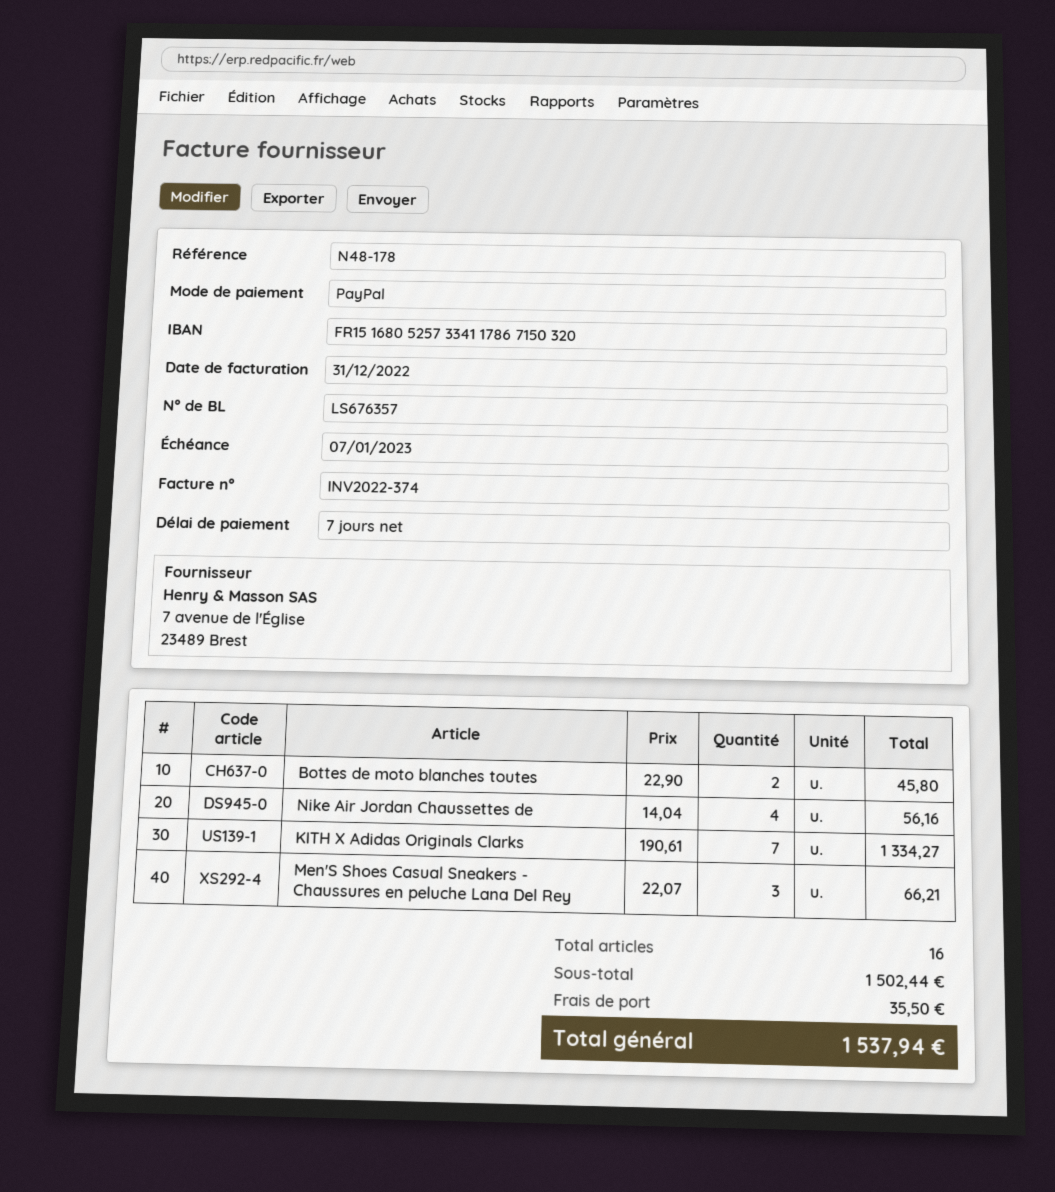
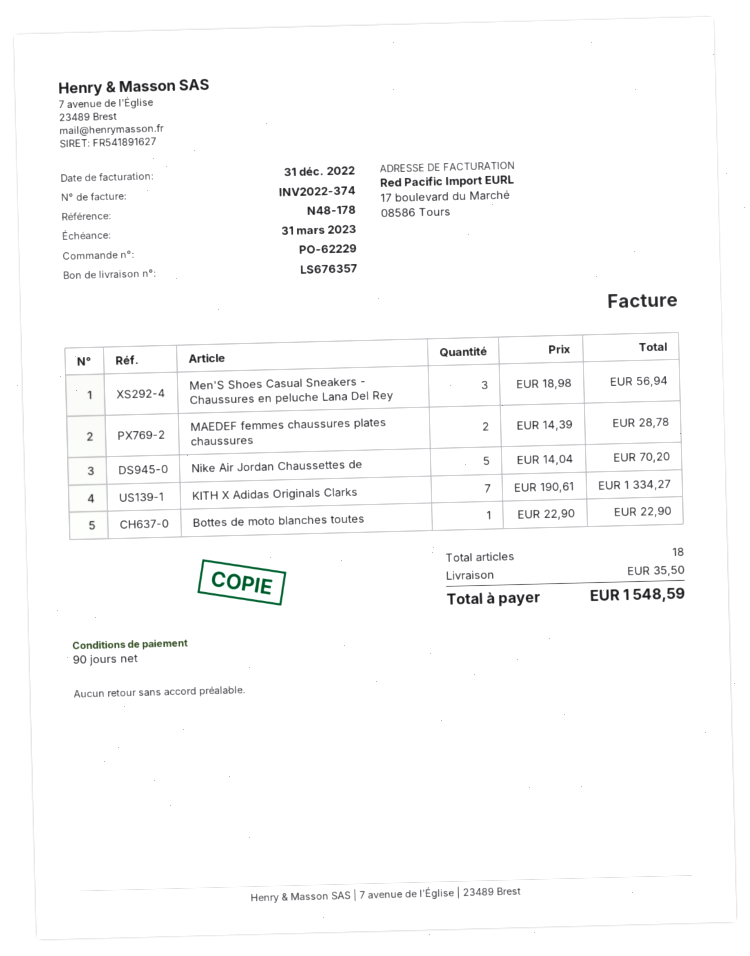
payment terms: 7 days -> 90 days
due date: 2023-01-07 -> 2023-03-31
Bottes de moto blanches toutes: 2 x 22.90 = 45.80 -> 1 x 22.90 = 22.90
Nike Air Jordan Chaussettes de: 4 x 14.04 = 56.16 -> 5 x 14.04 = 70.20
Men'S Shoes Casual Sneakers - Chaussures en peluche Lana Del Rey: 3 x 22.07 = 66.21 -> 3 x 18.98 = 56.94
MAEDEF femmes chaussures plates chaussures: none -> 2 x 14.39 = 28.78
total quantity: 16 -> 18
total: 1537.94 -> 1548.59

